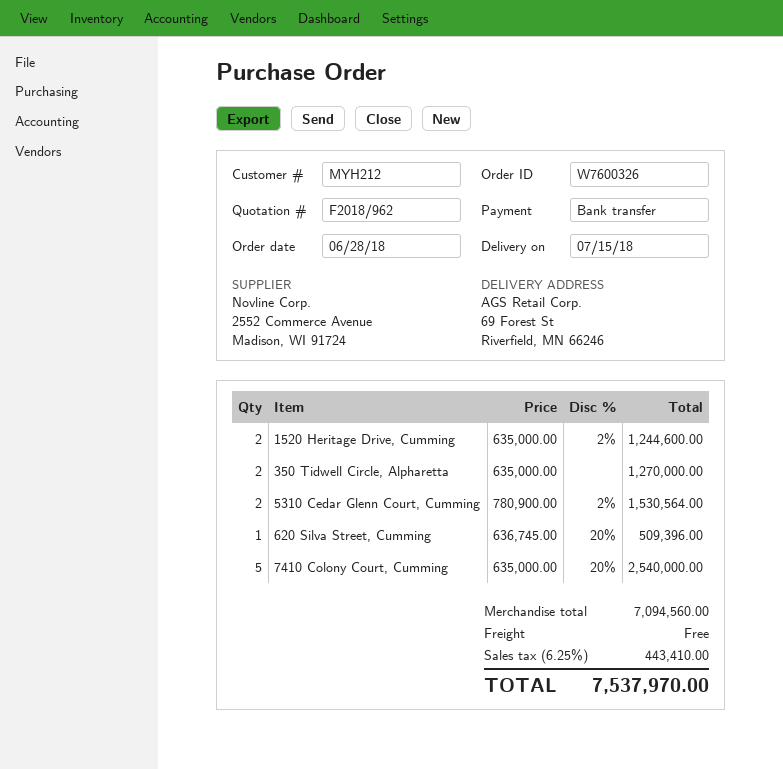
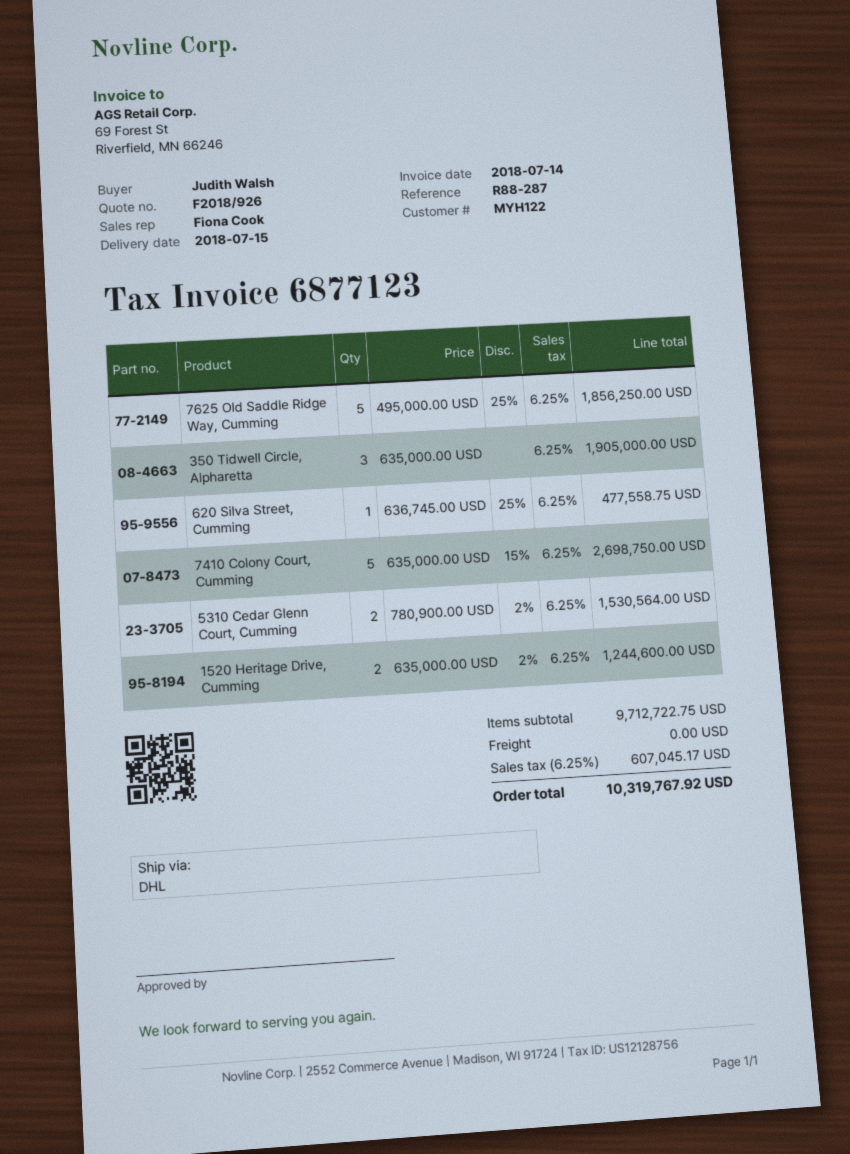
quote number: F2018/962 -> F2018/926
customer number: MYH212 -> MYH122
350 Tidwell Circle, Alpharetta: 2 x 635000.00 = 1270000.00 -> 3 x 635000.00 = 1905000.00
620 Silva Street, Cumming: 1 x 636745.00 - 20% = 509396.00 -> 1 x 636745.00 - 25% = 477558.75
7410 Colony Court, Cumming: 5 x 635000.00 - 20% = 2540000.00 -> 5 x 635000.00 - 15% = 2698750.00
7625 Old Saddle Ridge Way, Cumming: none -> 5 x 495000.00 - 25% = 1856250.00
subtotal: 7094560.00 -> 9712722.75
tax: 6.25% = 443410.00 -> 6.25% = 607045.17
total: 7537970.00 -> 10319767.92

